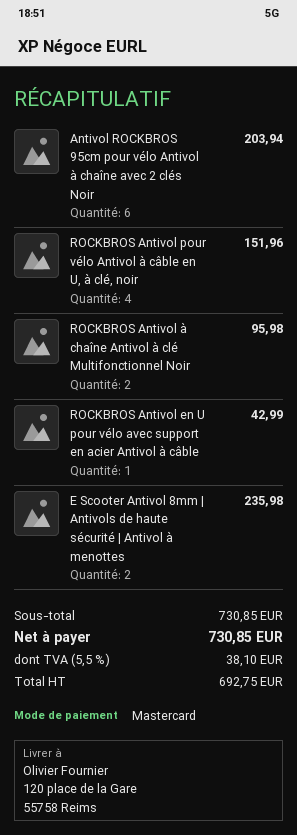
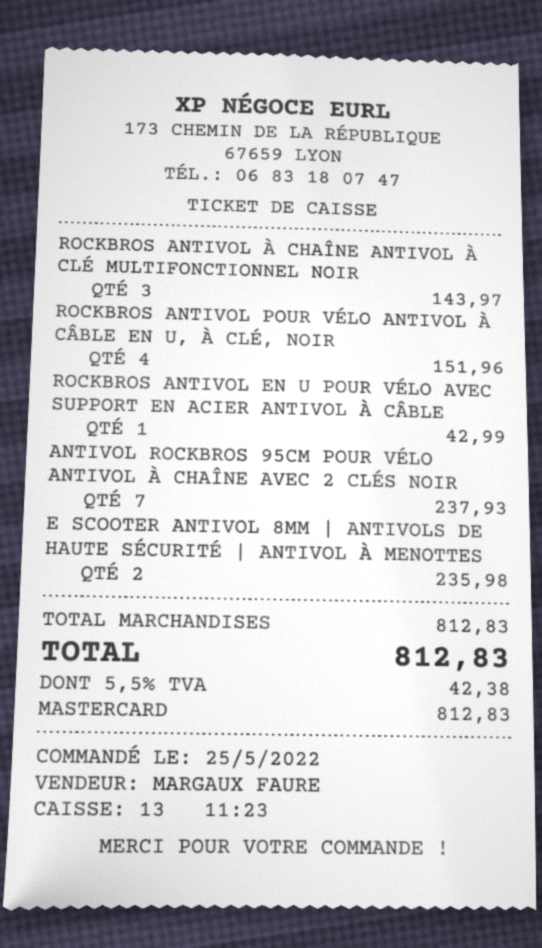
Antivol ROCKBROS 95cm pour vélo Antivol à chaîne avec 2 clés Noir: 6 for 203.94 -> 7 for 237.93
ROCKBROS Antivol à chaîne Antivol à clé Multifonctionnel Noir: 2 for 95.98 -> 3 for 143.97
subtotal: 730.85 -> 812.83
tax: 5.5% = 38.10 -> 5.5% = 42.38
total: 730.85 -> 812.83

